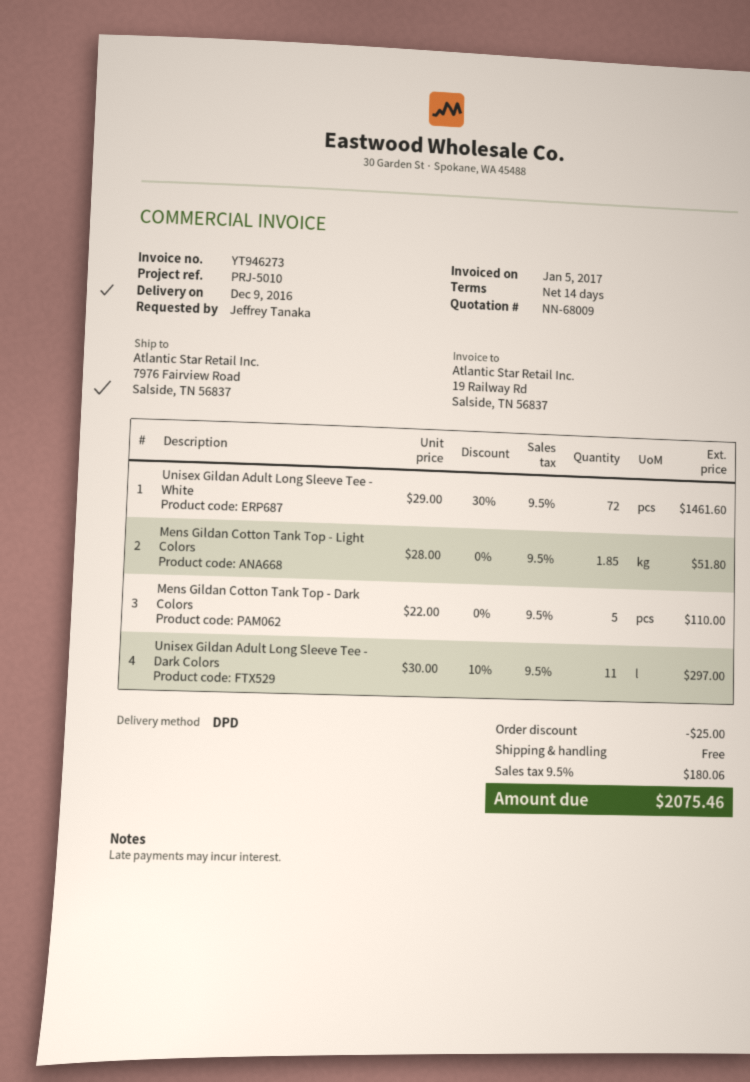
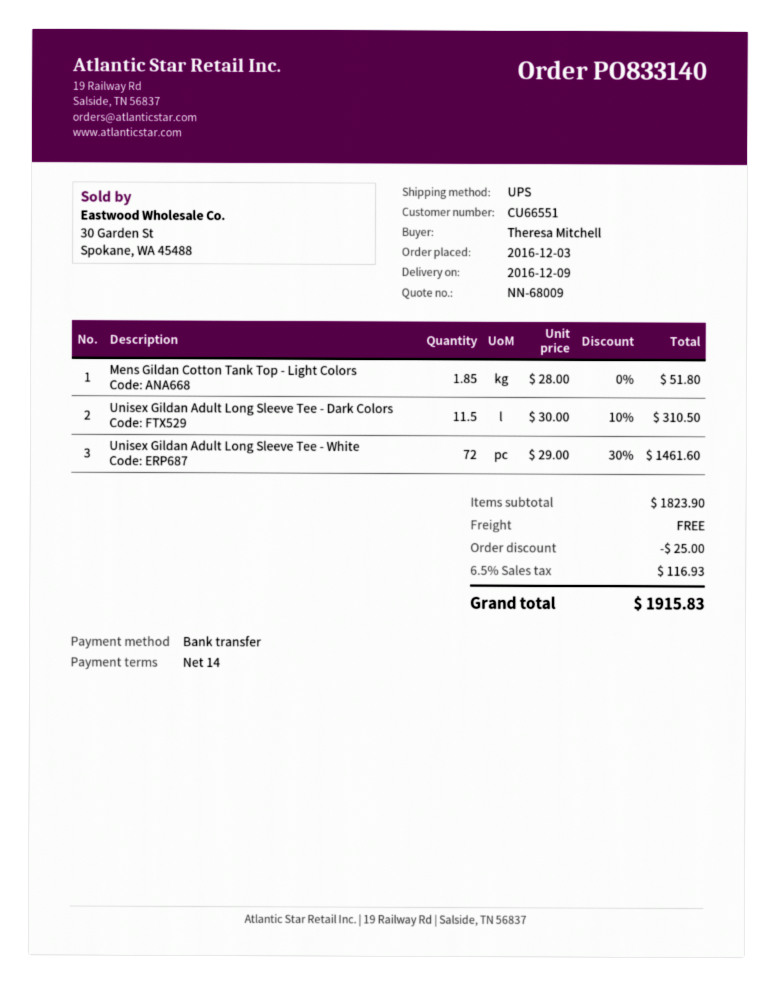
ordered by: Jeffrey Tanaka -> Theresa Mitchell
shipping method: DPD -> UPS
Mens Gildan Cotton Tank Top - Dark Colors: 5 x 22.00 = 110.00 -> none
Unisex Gildan Adult Long Sleeve Tee - Dark Colors: 11 x 30.00 - 10% = 297.00 -> 11.5 x 30.00 - 10% = 310.50
tax: 9.5% = 180.06 -> 6.5% = 116.93
total: 2075.46 -> 1915.83

